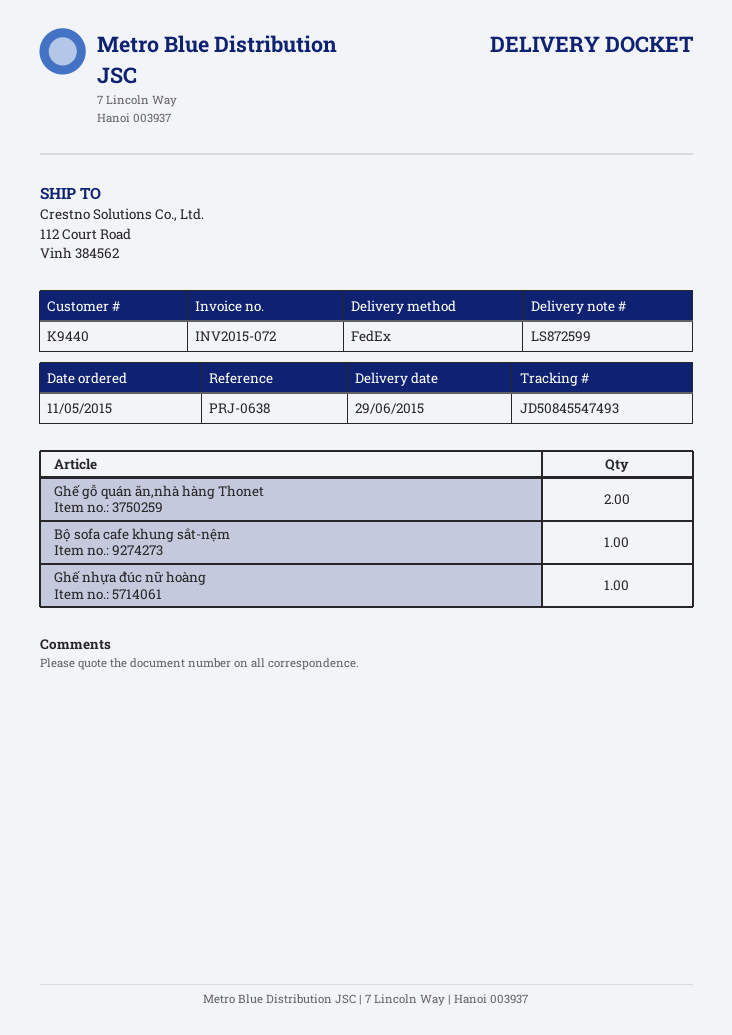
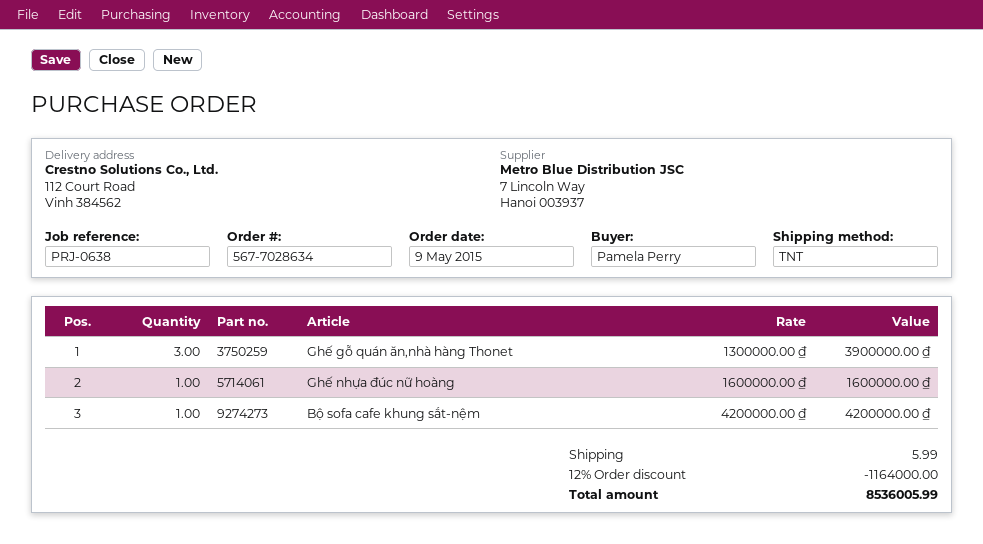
order date: 2015-05-11 -> 2015-05-09
shipping method: FedEx -> TNT
Ghế gỗ quán ăn,nhà hàng Thonet: 2 -> 3

